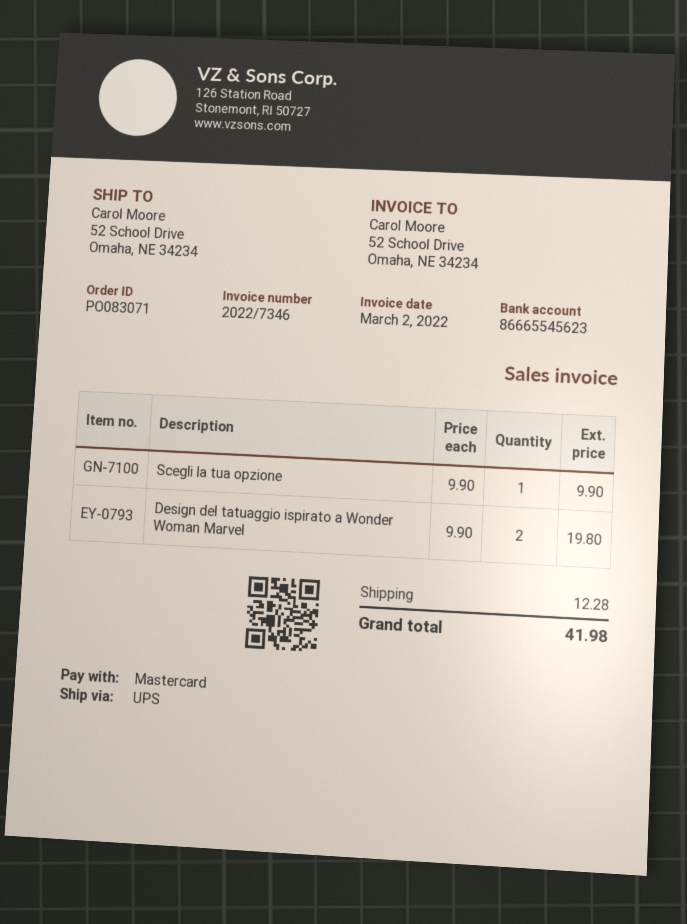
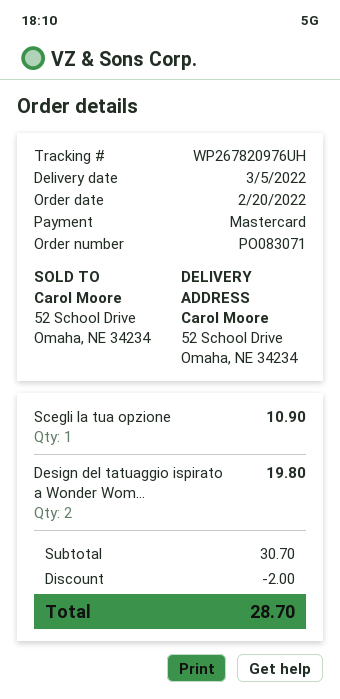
Scegli la tua opzione: 1 for 9.90 -> 1 for 10.90
discount: none -> 2.00
shipping: 12.28 -> none
total: 41.98 -> 28.70

